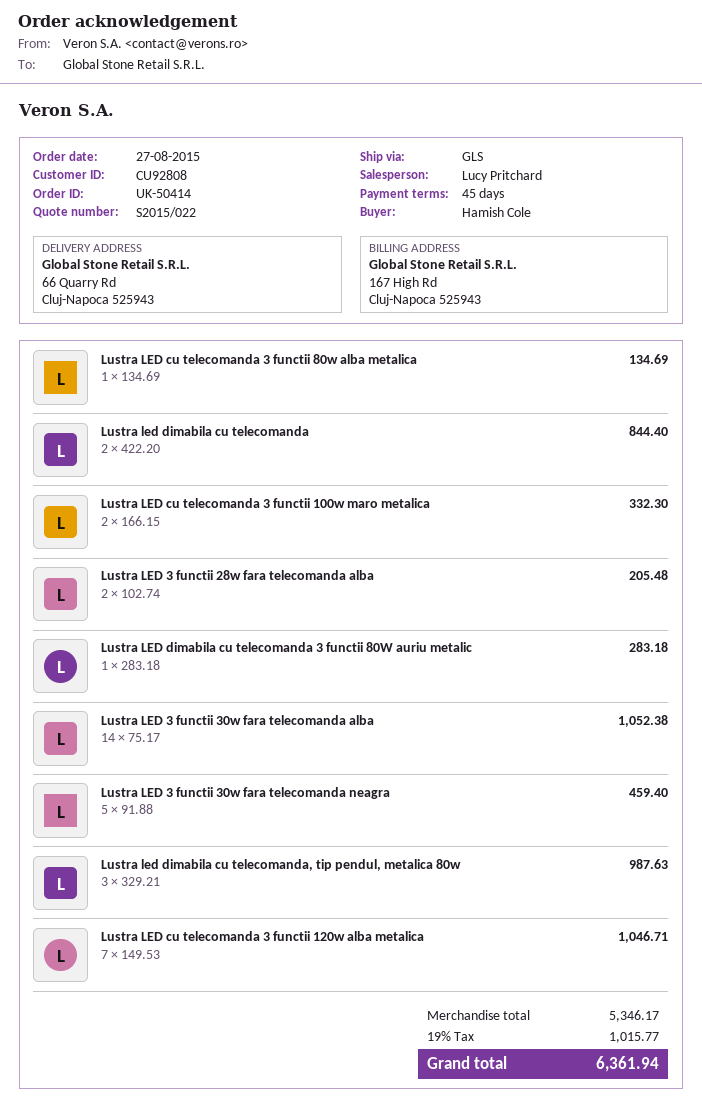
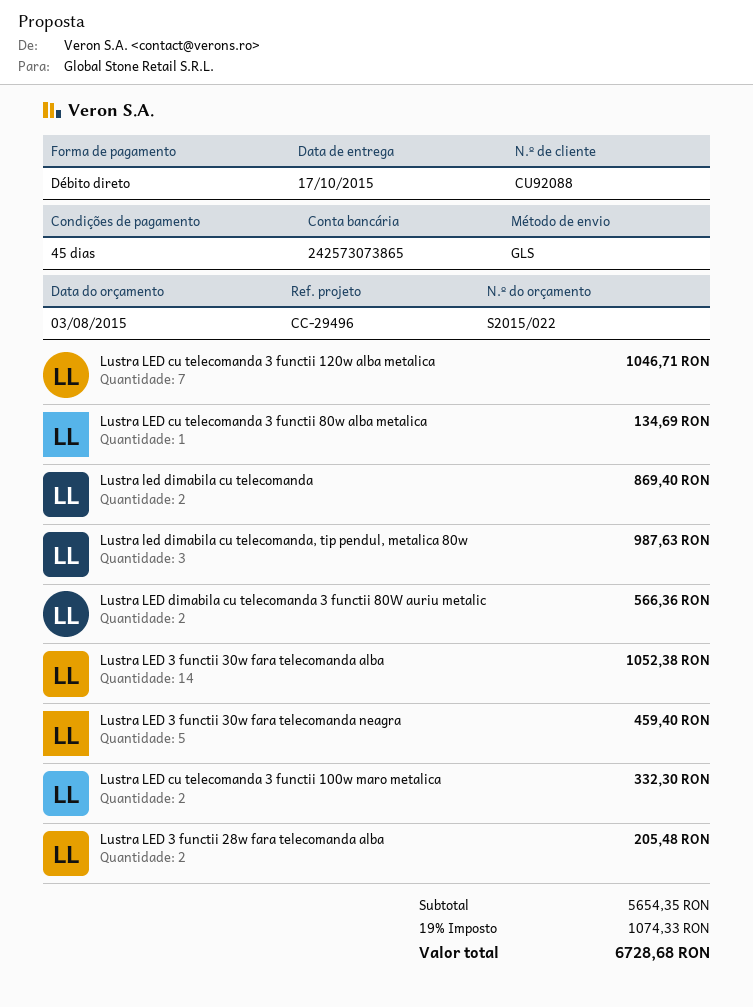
customer number: CU92808 -> CU92088
Lustra led dimabila cu telecomanda: 2 for 844.40 -> 2 for 869.40
Lustra LED dimabila cu telecomanda 3 functii 80W auriu metalic: 1 for 283.18 -> 2 for 566.36
subtotal: 5346.17 -> 5654.35
tax: 19% = 1015.77 -> 19% = 1074.33
total: 6361.94 -> 6728.68

